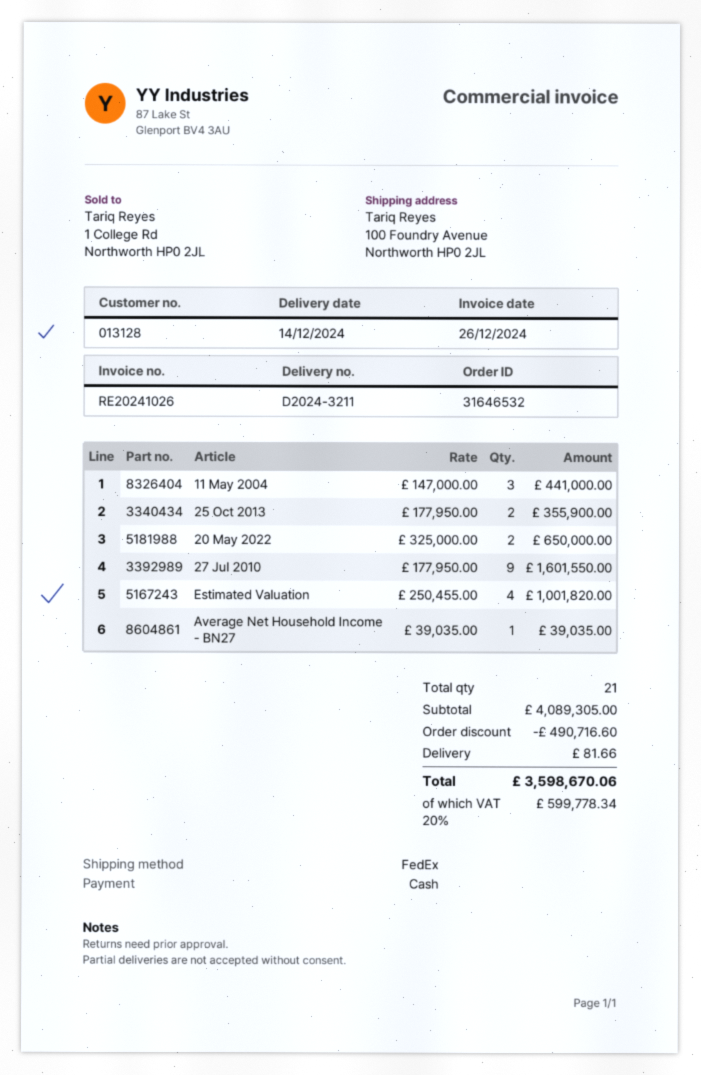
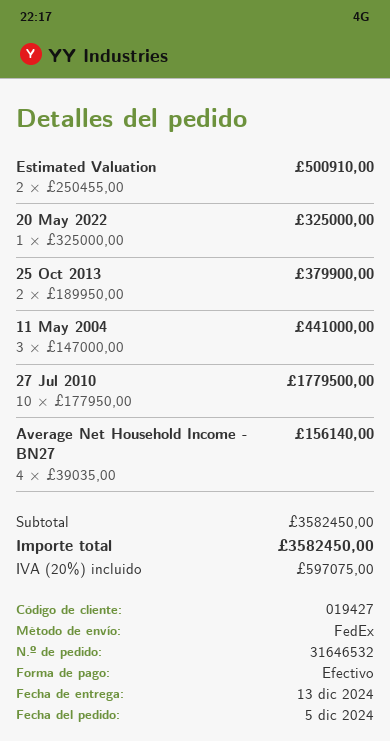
delivery date: 2024-12-14 -> 2024-12-13
customer number: 013128 -> 019427
25 Oct 2013: 2 x 177950.00 = 355900.00 -> 2 x 189950.00 = 379900.00
20 May 2022: 2 x 325000.00 = 650000.00 -> 1 x 325000.00 = 325000.00
27 Jul 2010: 9 x 177950.00 = 1601550.00 -> 10 x 177950.00 = 1779500.00
Estimated Valuation: 4 x 250455.00 = 1001820.00 -> 2 x 250455.00 = 500910.00
Average Net Household Income - BN27: 1 x 39035.00 = 39035.00 -> 4 x 39035.00 = 156140.00
subtotal: 4089305.00 -> 3582450.00
discount: 490716.60 -> none
shipping: 81.66 -> none
tax: 20% = 599778.34 -> 20% = 597075.00
total: 3598670.06 -> 3582450.00

